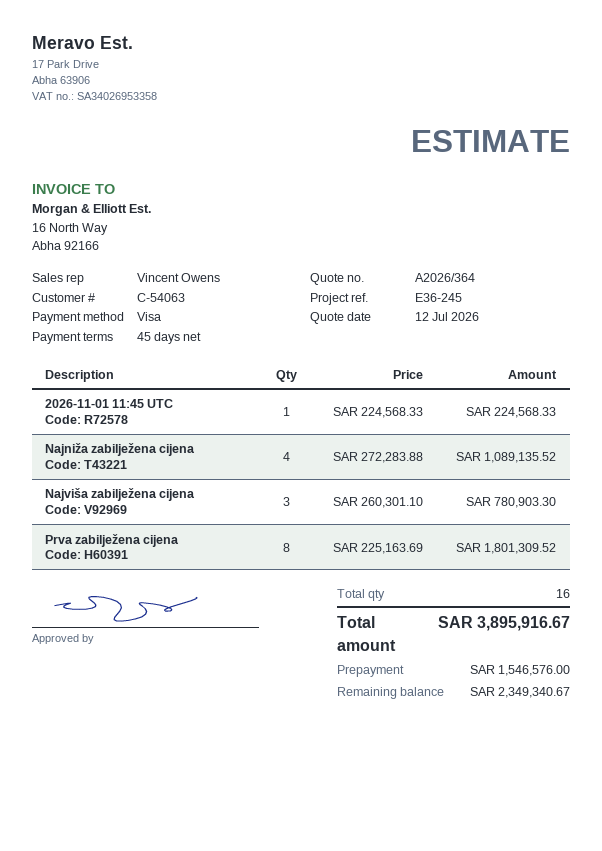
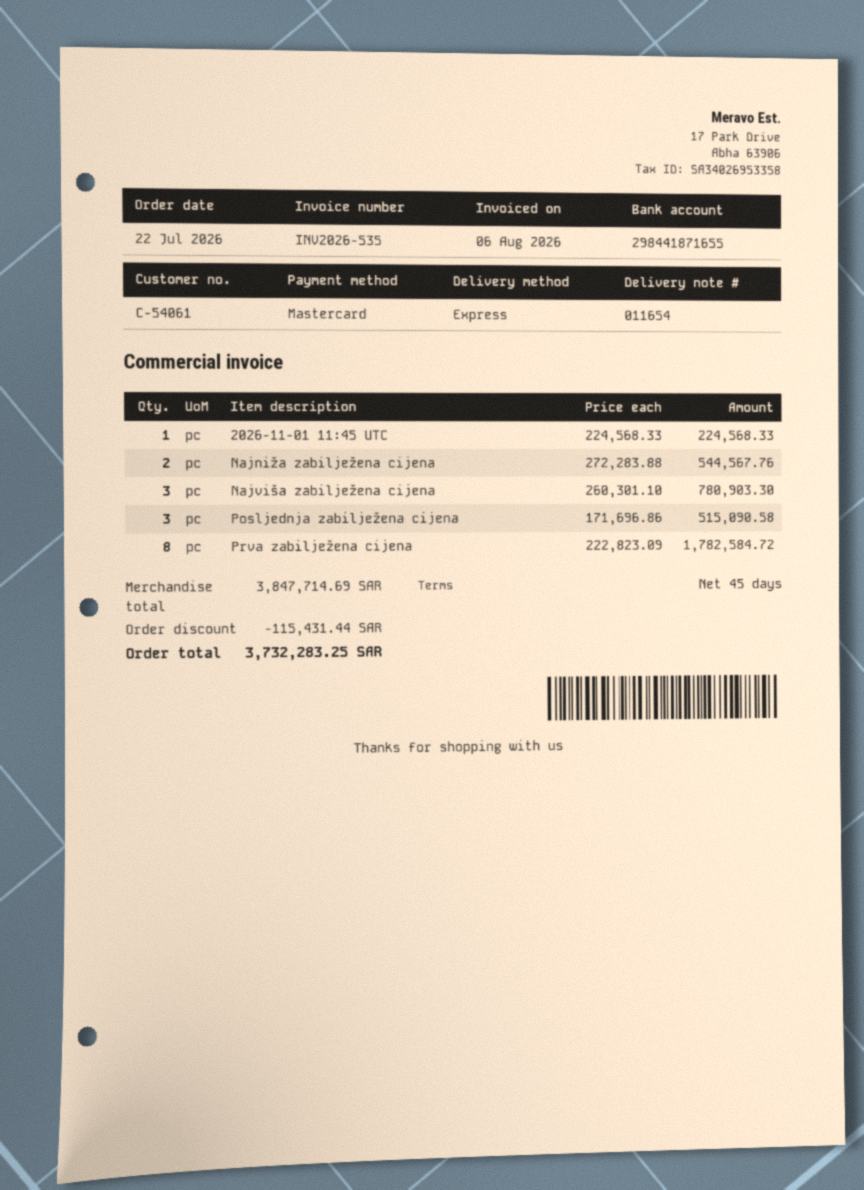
customer number: C-54063 -> C-54061
payment method: Visa -> Mastercard
Najniža zabilježena cijena: 4 x 272283.88 = 1089135.52 -> 2 x 272283.88 = 544567.76
Prva zabilježena cijena: 8 x 225163.69 = 1801309.52 -> 8 x 222823.09 = 1782584.72
Posljednja zabilježena cijena: none -> 3 x 171696.86 = 515090.58
discount: none -> 115431.44
total: 3895916.67 -> 3732283.25

